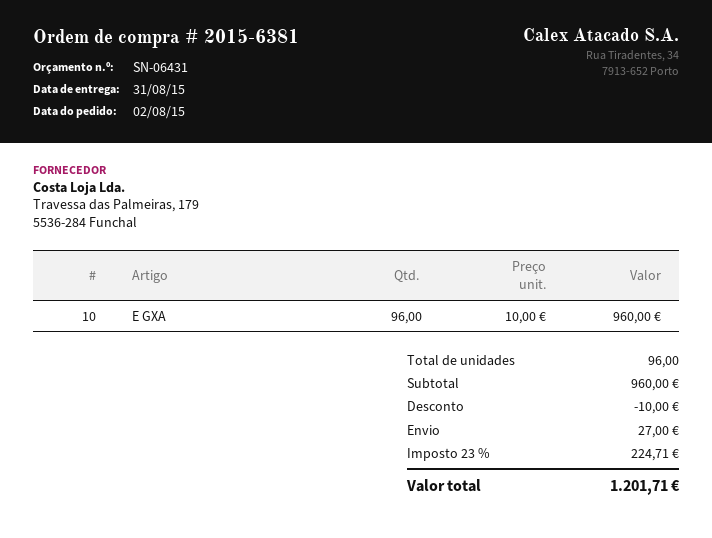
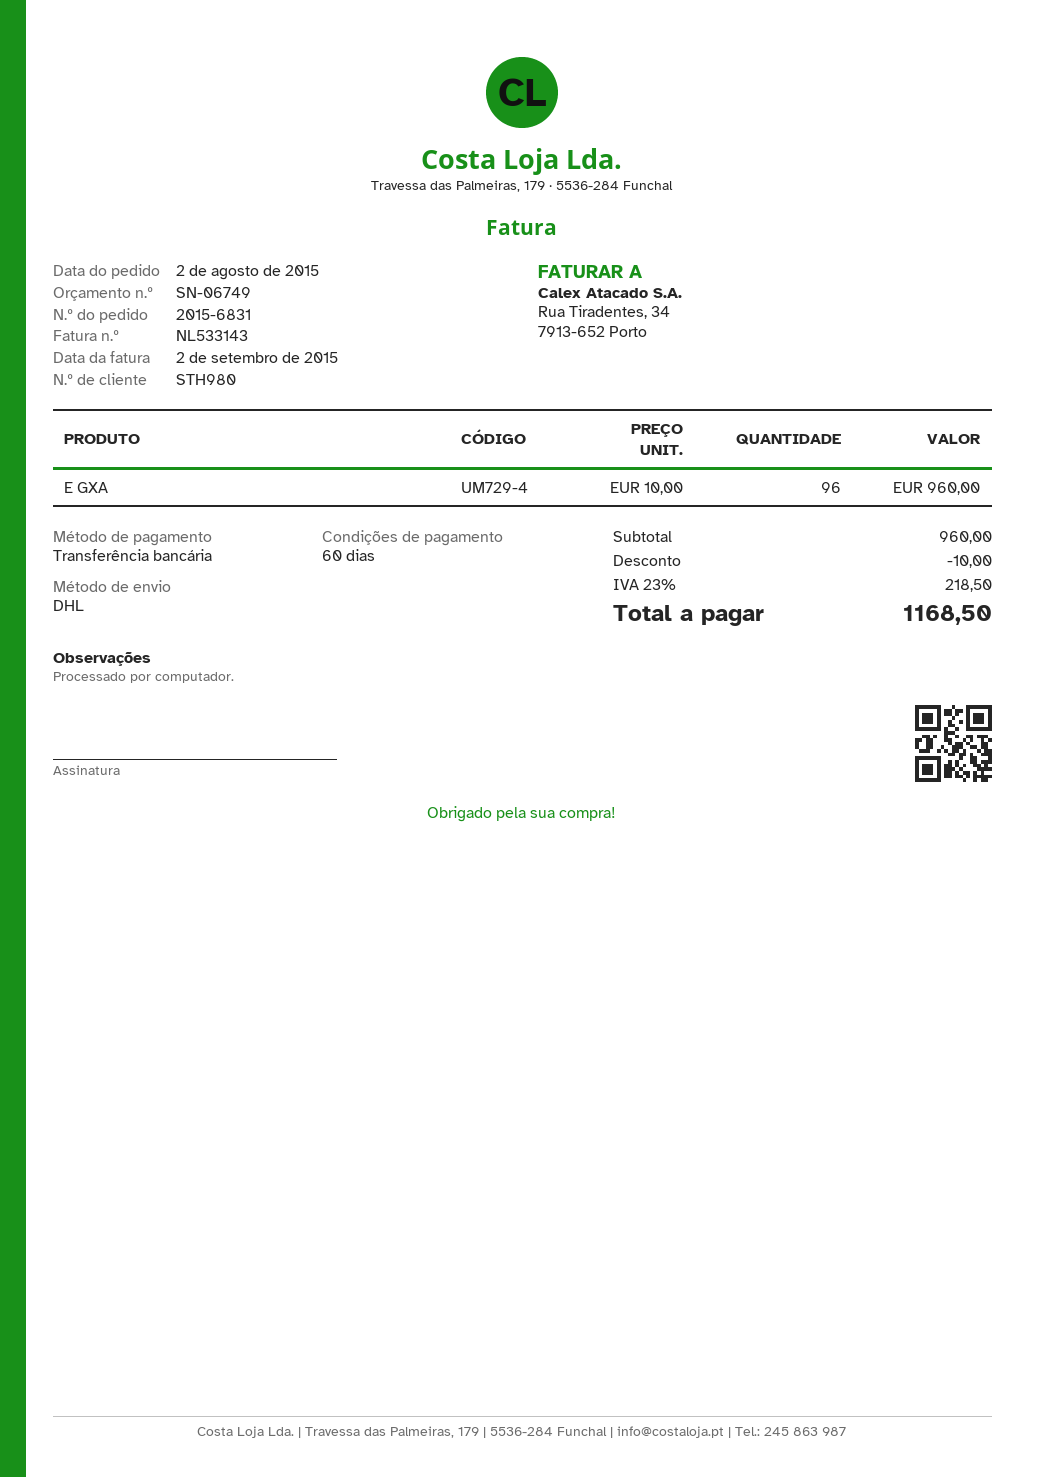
quote number: SN-06431 -> SN-06749
order number: 2015-6381 -> 2015-6831
shipping: 27.00 -> none
tax: 23% = 224.71 -> 23% = 218.50
total: 1201.71 -> 1168.50

